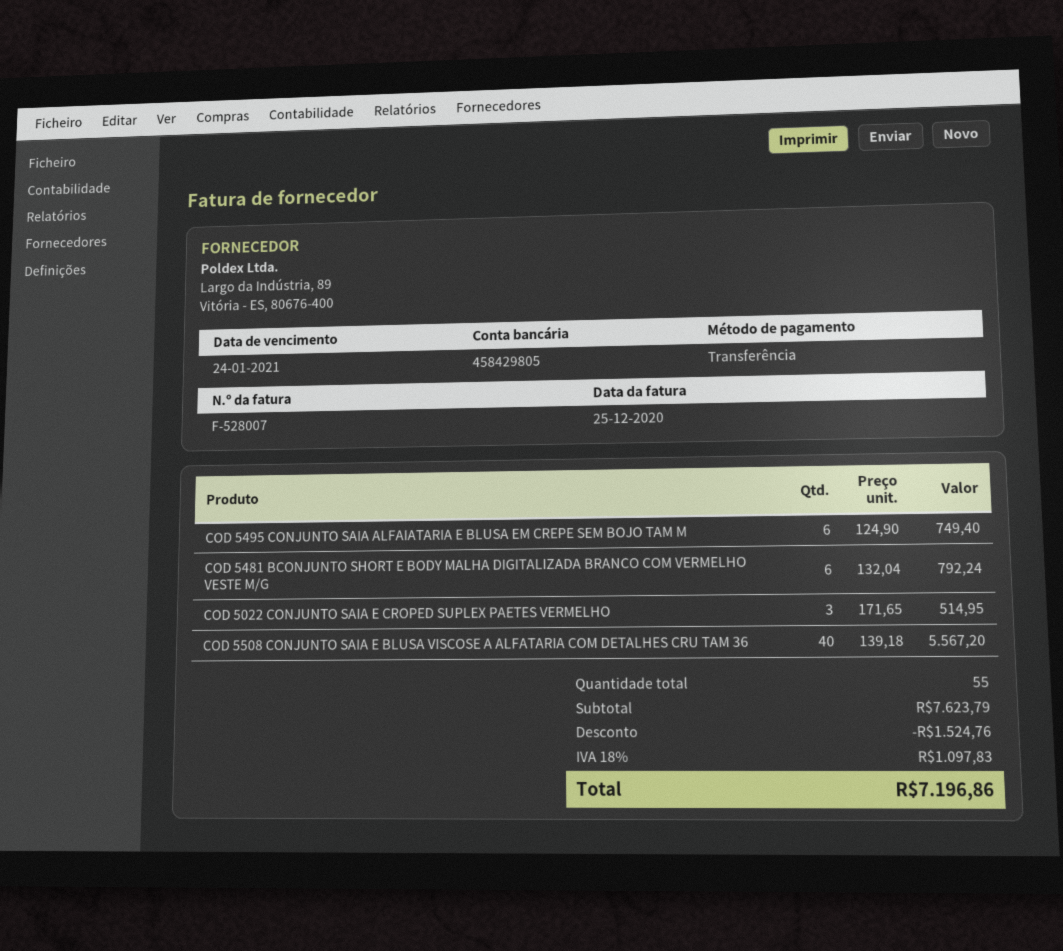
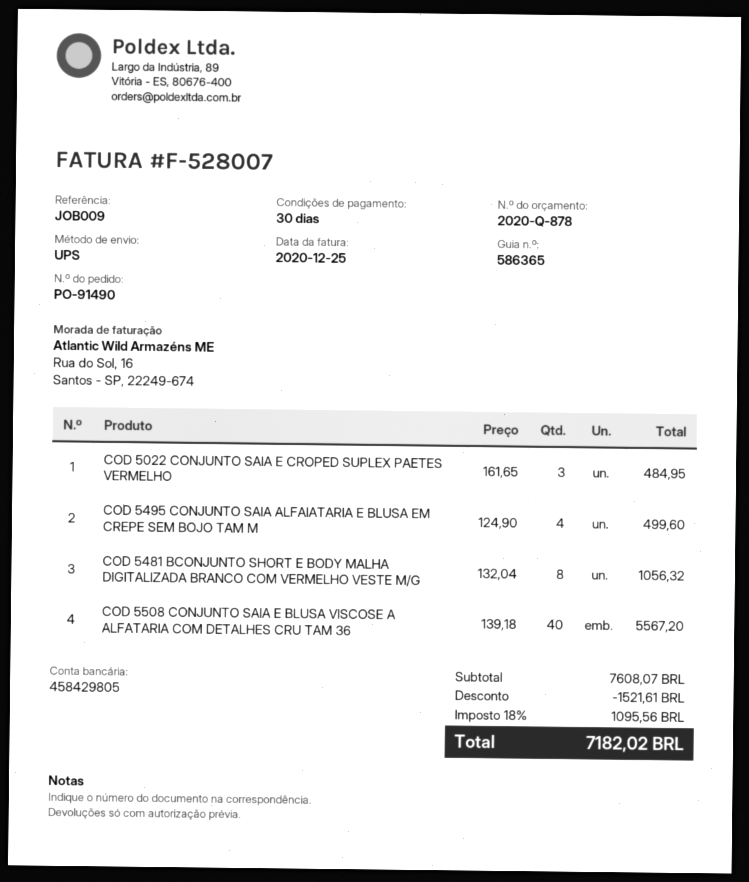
COD 5495 CONJUNTO SAIA ALFAIATARIA E BLUSA EM CREPE SEM BOJO TAM M: 6 x 124.90 = 749.40 -> 4 x 124.90 = 499.60
COD 5481 BCONJUNTO SHORT E BODY MALHA DIGITALIZADA BRANCO COM VERMELHO VESTE M/G: 6 x 132.04 = 792.24 -> 8 x 132.04 = 1056.32
COD 5022 CONJUNTO SAIA E CROPED SUPLEX PAETES VERMELHO: 3 x 171.65 = 514.95 -> 3 x 161.65 = 484.95
subtotal: 7623.79 -> 7608.07
discount: 1524.76 -> 1521.61
tax: 18% = 1097.83 -> 18% = 1095.56
total: 7196.86 -> 7182.02

